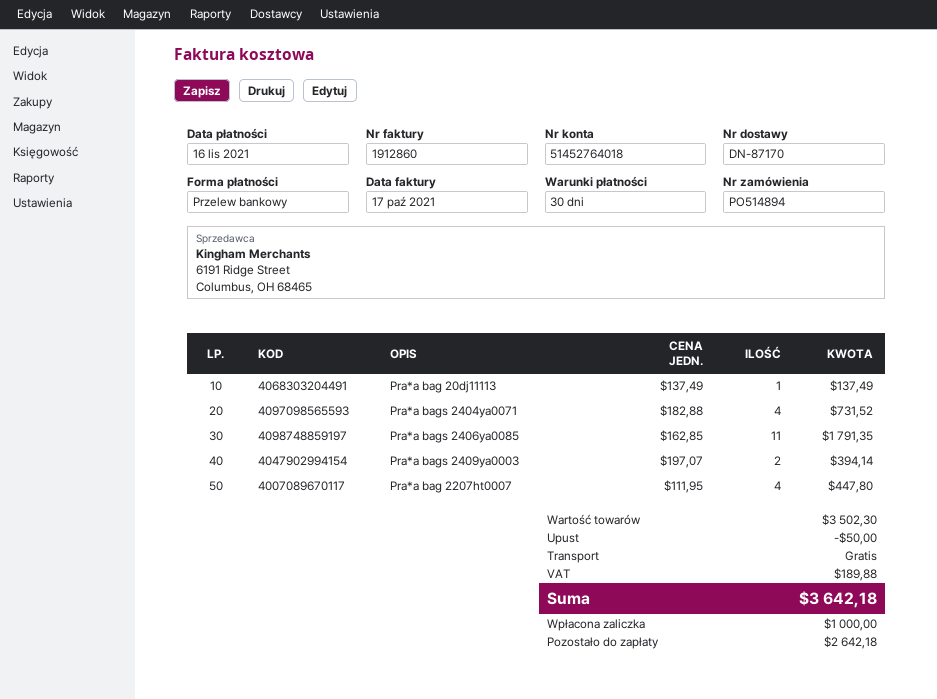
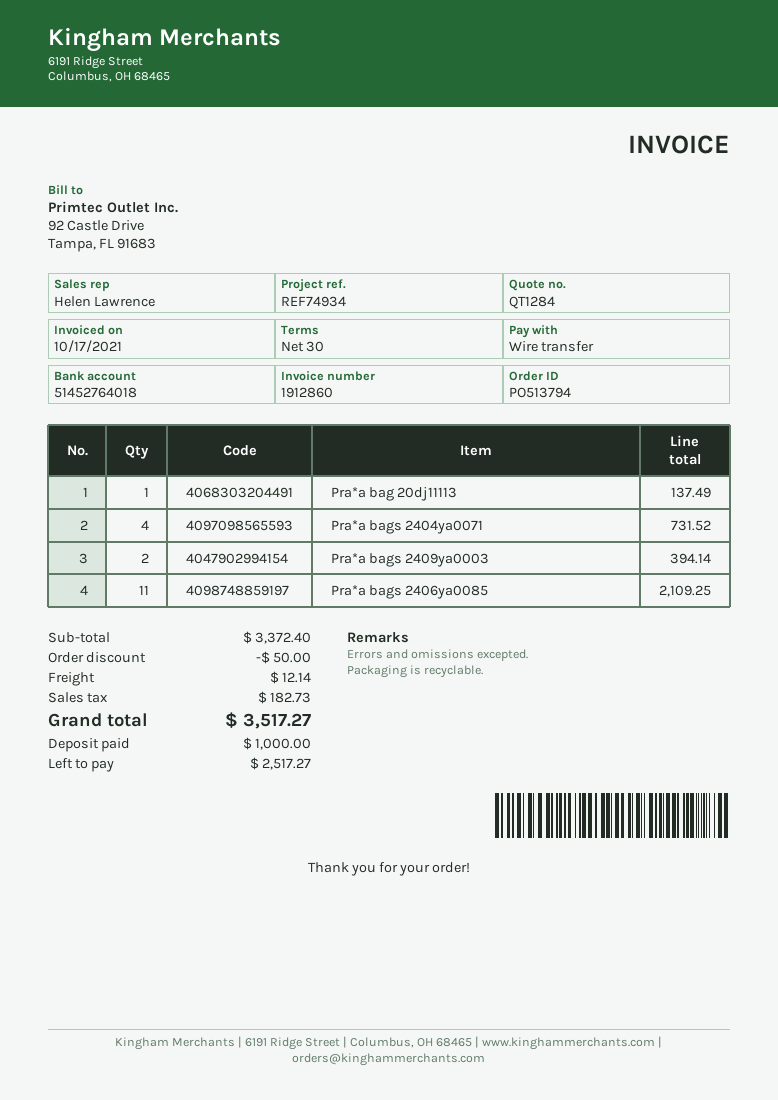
order number: PO514894 -> PO513794
Pra*a bags 2406ya0085: 11 for 1791.35 -> 11 for 2109.25
Pra*a bag 2207ht0007: 4 for 447.80 -> none
subtotal: 3502.30 -> 3372.40
shipping: 0.00 -> 12.14
tax: 189.88 -> 182.73
total: 3642.18 -> 3517.27
balance: 2642.18 -> 2517.27

